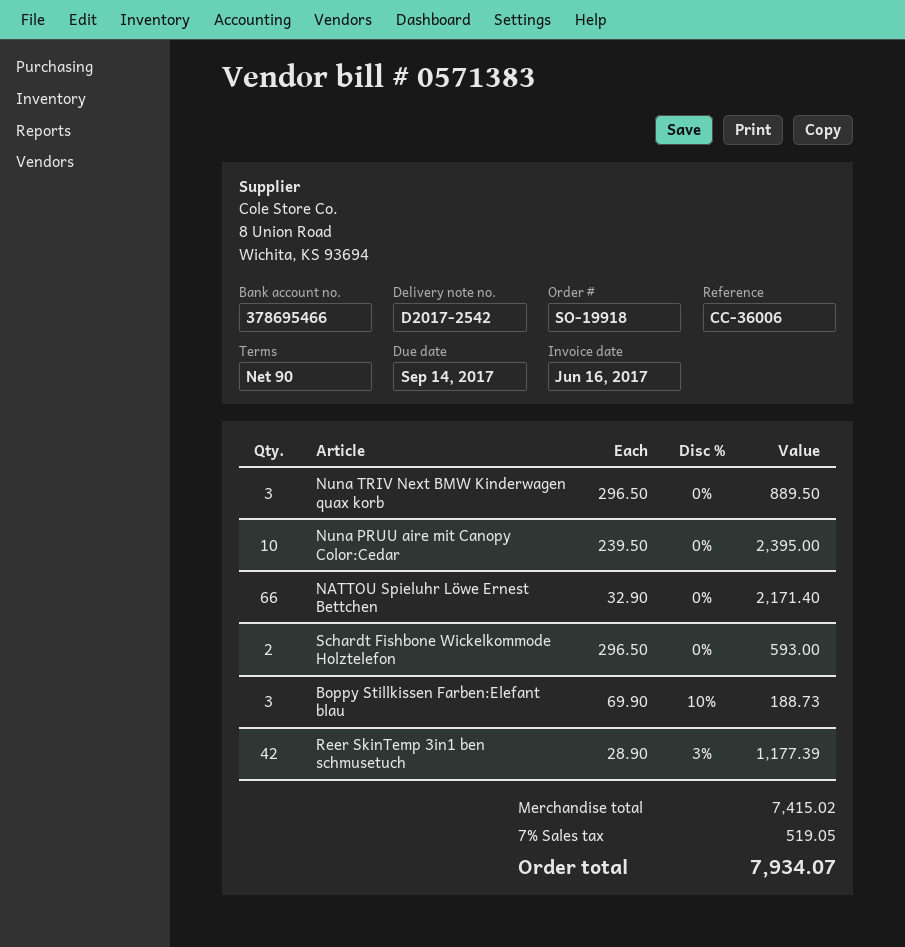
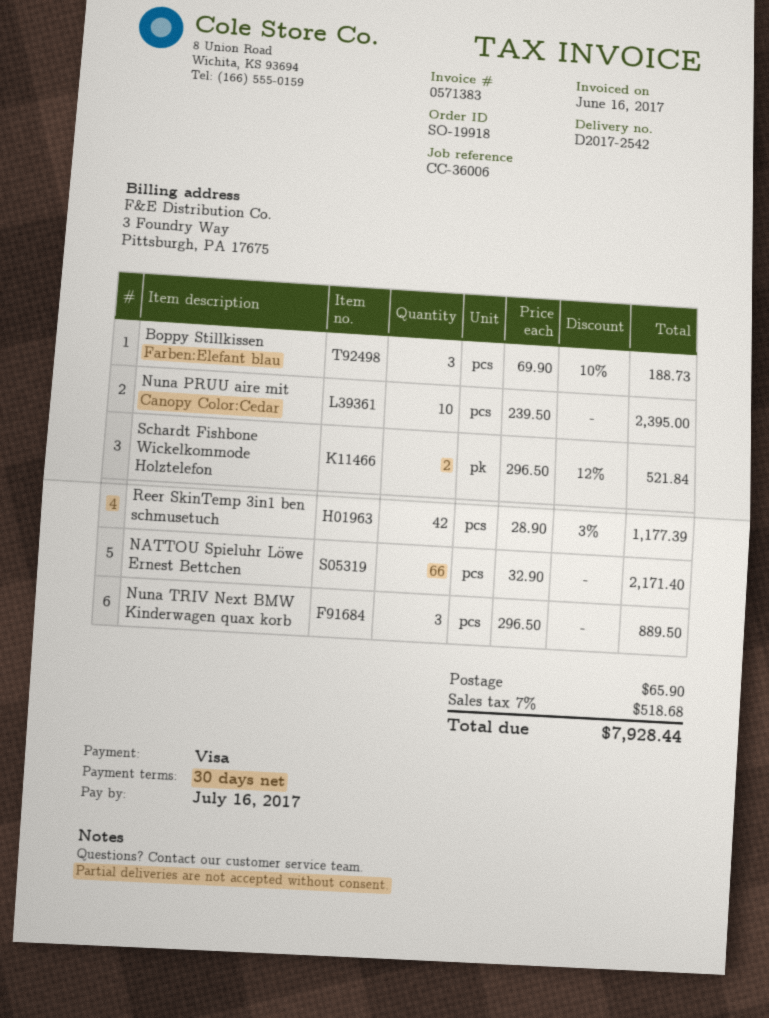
payment terms: 90 days -> 30 days
due date: 2017-09-14 -> 2017-07-16
Schardt Fishbone Wickelkommode Holztelefon: 2 x 296.50 = 593.00 -> 2 x 296.50 - 12% = 521.84
shipping: none -> 65.90
tax: 7% = 519.05 -> 7% = 518.68
total: 7934.07 -> 7928.44

